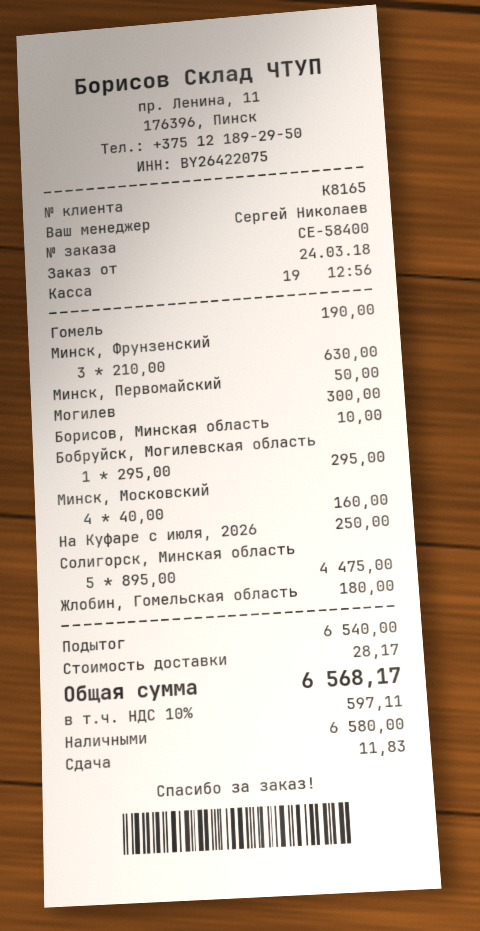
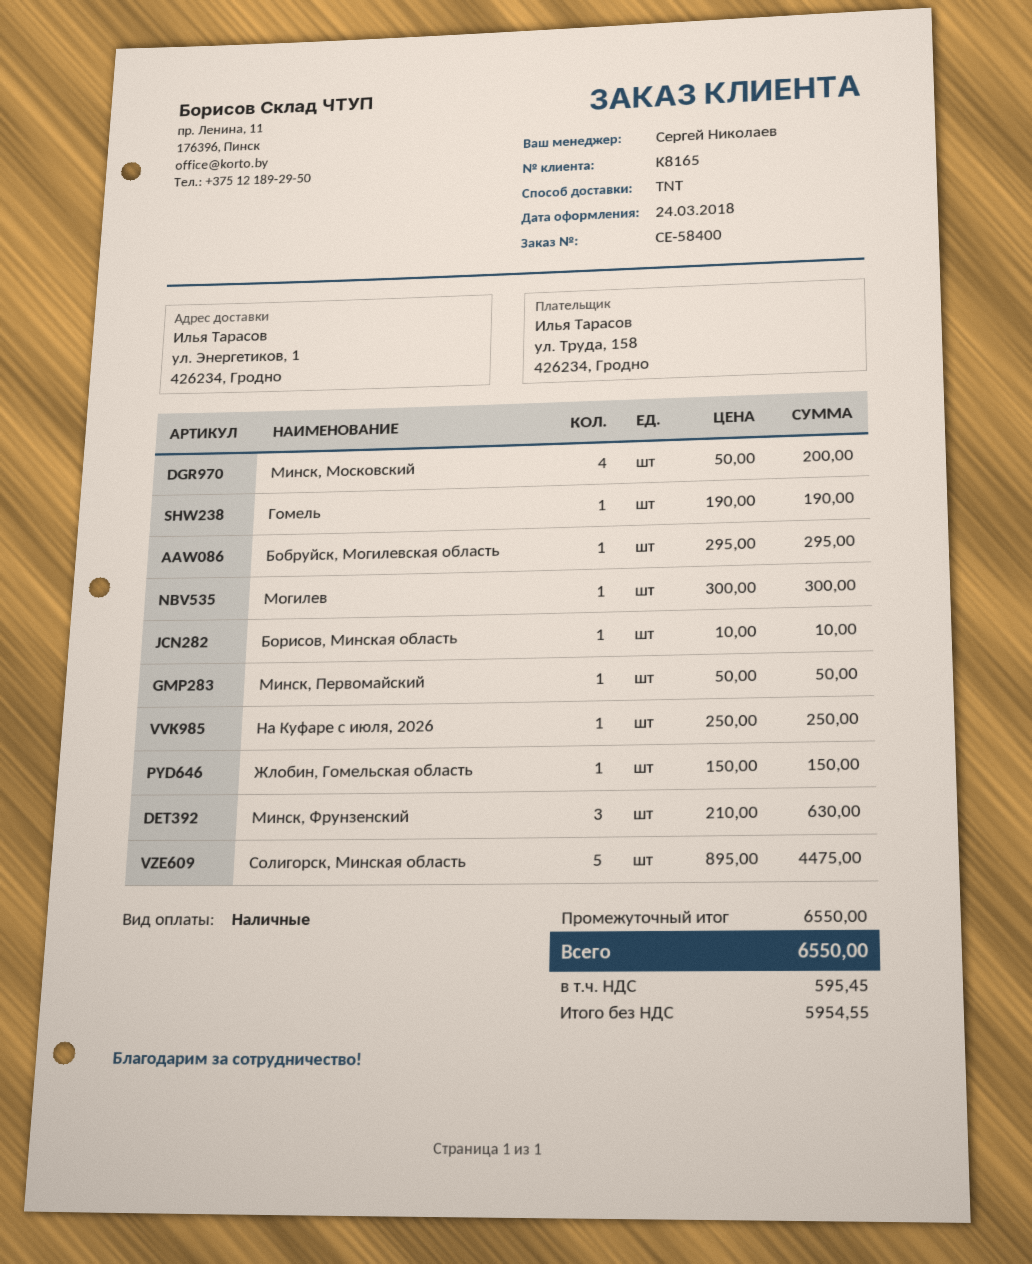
Минск, Московский: 4 x 40.00 = 160.00 -> 4 x 50.00 = 200.00
Жлобин, Гомельская область: 1 x 180.00 = 180.00 -> 1 x 150.00 = 150.00
subtotal: 6540.00 -> 6550.00
shipping: 28.17 -> none
tax: 597.11 -> 595.45
total: 6568.17 -> 6550.00

